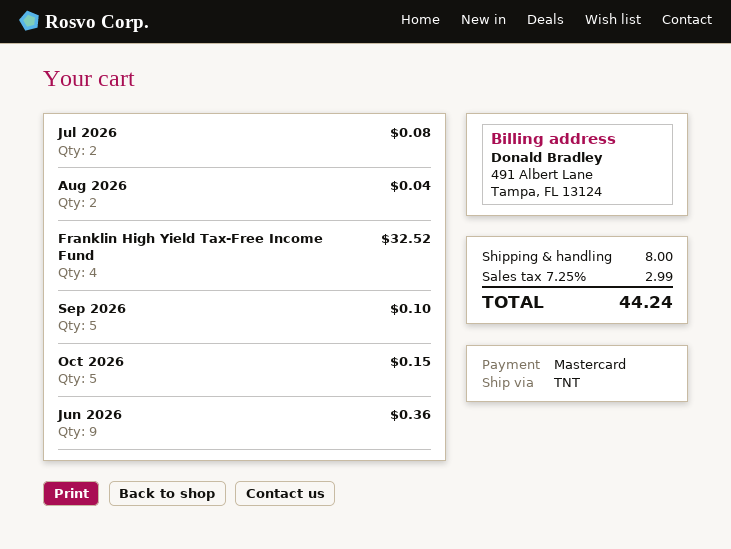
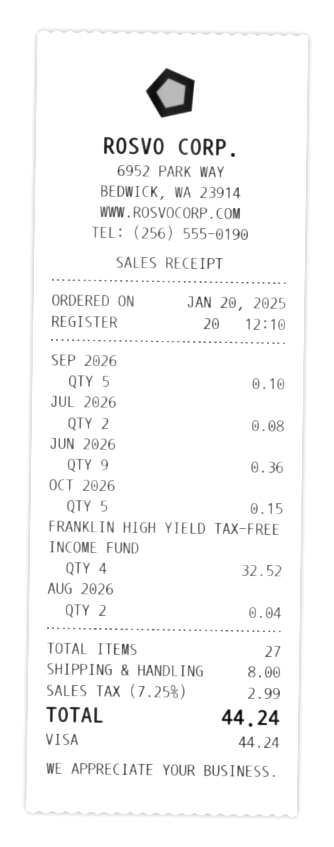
payment method: Mastercard -> Visa

